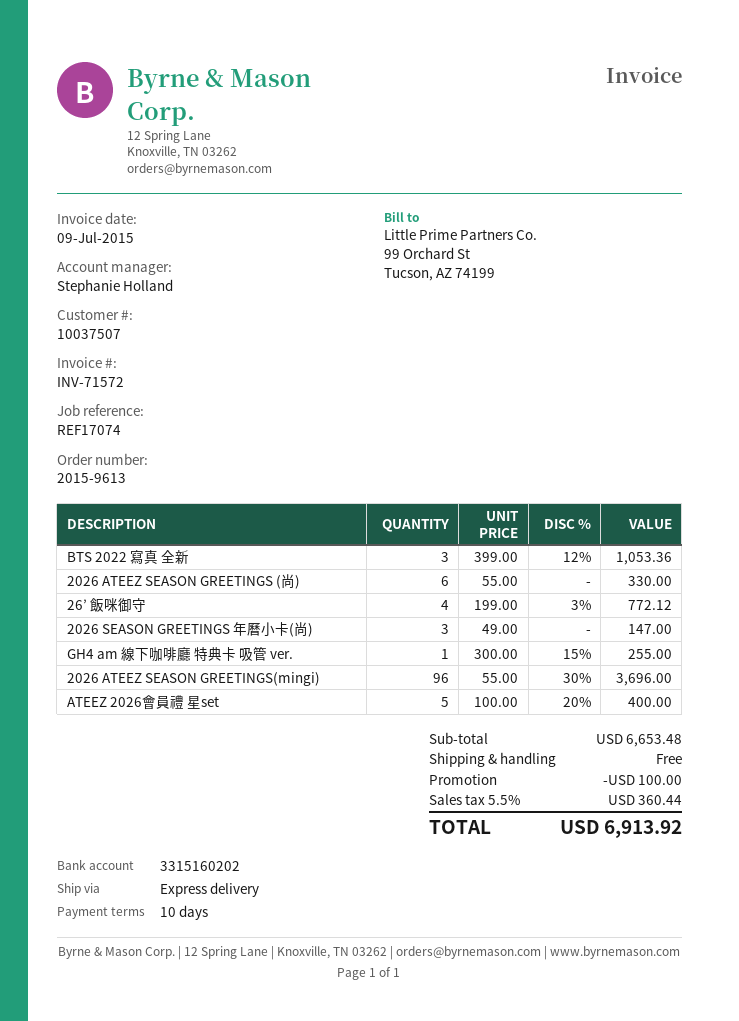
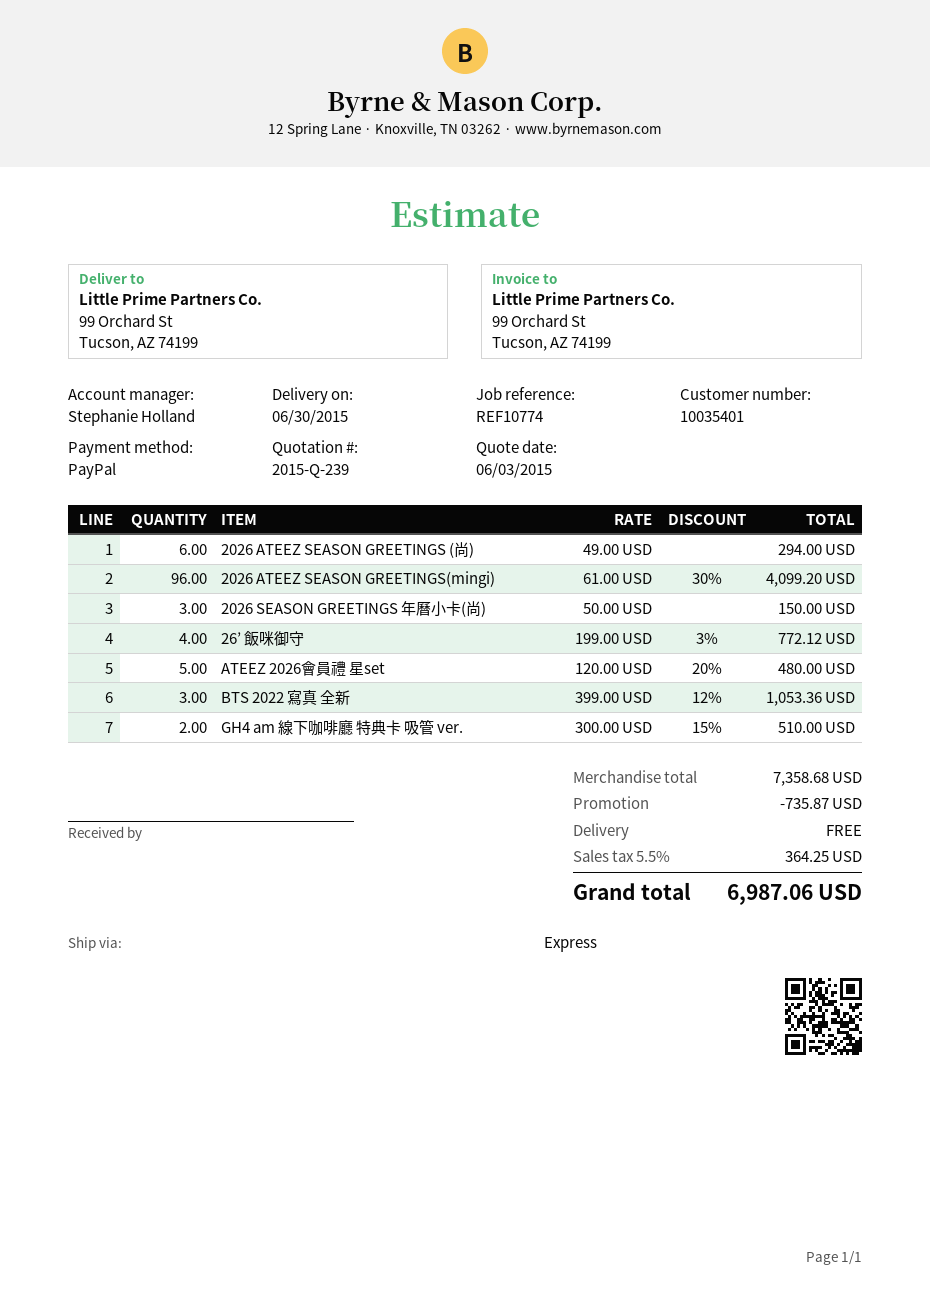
customer number: 10037507 -> 10035401
reference: REF17074 -> REF10774
2026 ATEEZ SEASON GREETINGS (尚): 6 x 55.00 = 330.00 -> 6 x 49.00 = 294.00
2026 SEASON GREETINGS 年曆小卡(尚): 3 x 49.00 = 147.00 -> 3 x 50.00 = 150.00
GH4 am 線下咖啡廳 特典卡 吸管 ver.: 1 x 300.00 - 15% = 255.00 -> 2 x 300.00 - 15% = 510.00
2026 ATEEZ SEASON GREETINGS(mingi): 96 x 55.00 - 30% = 3696.00 -> 96 x 61.00 - 30% = 4099.20
ATEEZ 2026會員禮 星set: 5 x 100.00 - 20% = 400.00 -> 5 x 120.00 - 20% = 480.00
subtotal: 6653.48 -> 7358.68
discount: 100.00 -> 735.87
tax: 5.5% = 360.44 -> 5.5% = 364.25
total: 6913.92 -> 6987.06

